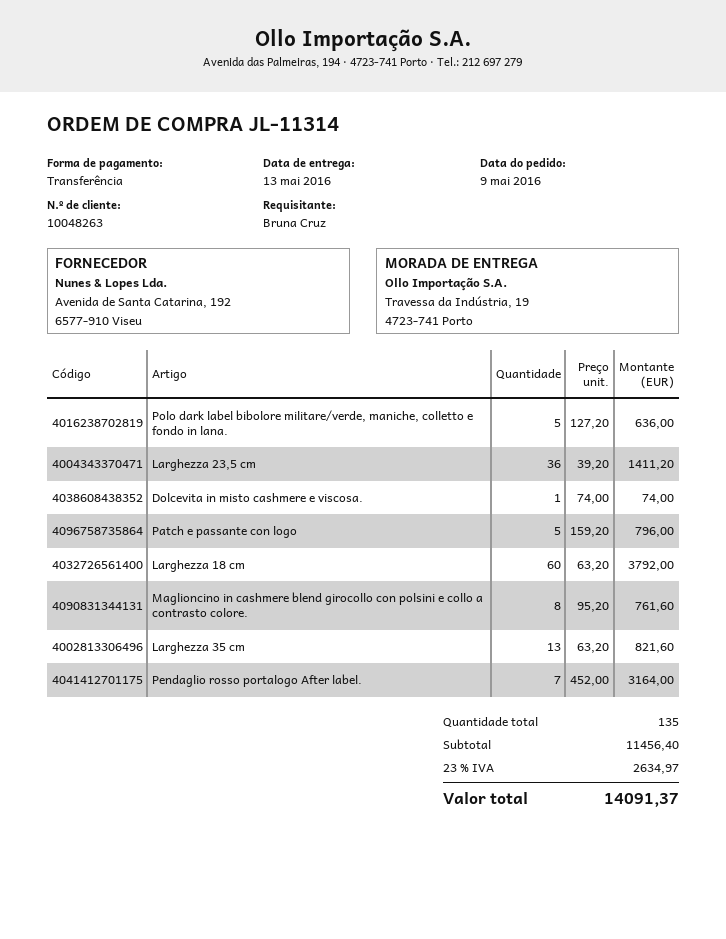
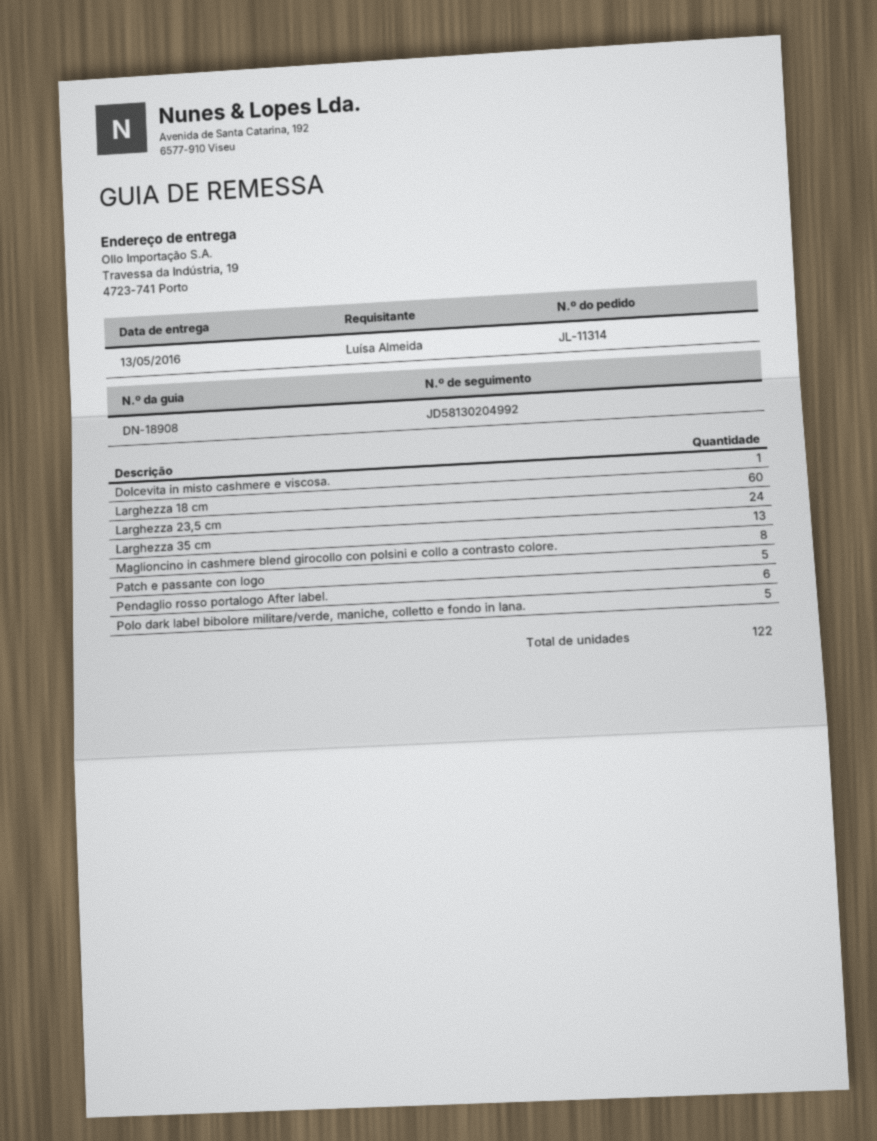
ordered by: Bruna Cruz -> Luísa Almeida
Larghezza 23,5 cm: 36 -> 24
Pendaglio rosso portalogo After label.: 7 -> 6
total quantity: 135 -> 122

